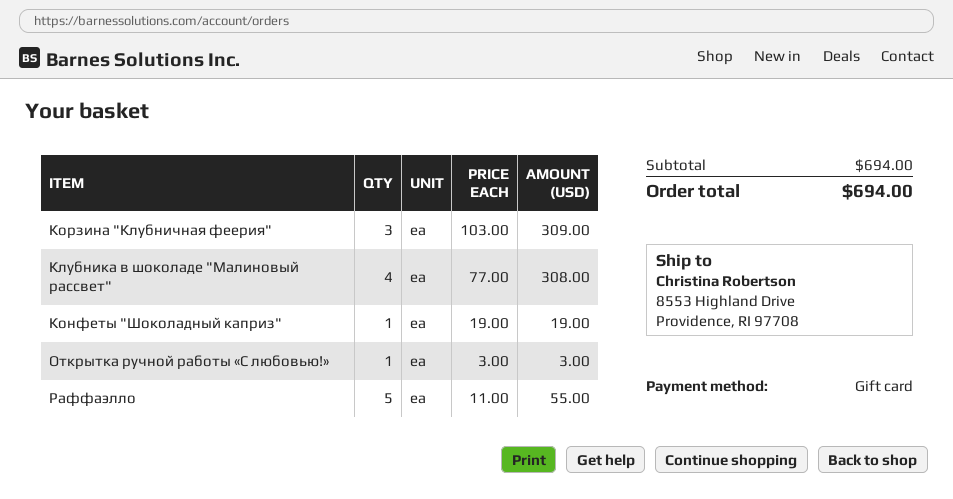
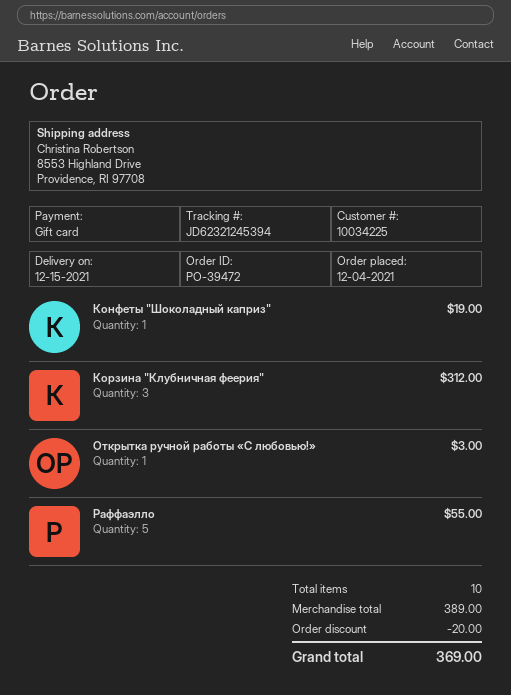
Корзина "Клубничная феерия": 3 for 309.00 -> 3 for 312.00
Клубника в шоколаде "Малиновый рассвет": 4 for 308.00 -> none
subtotal: 694.00 -> 389.00
discount: none -> 20.00
total: 694.00 -> 369.00

